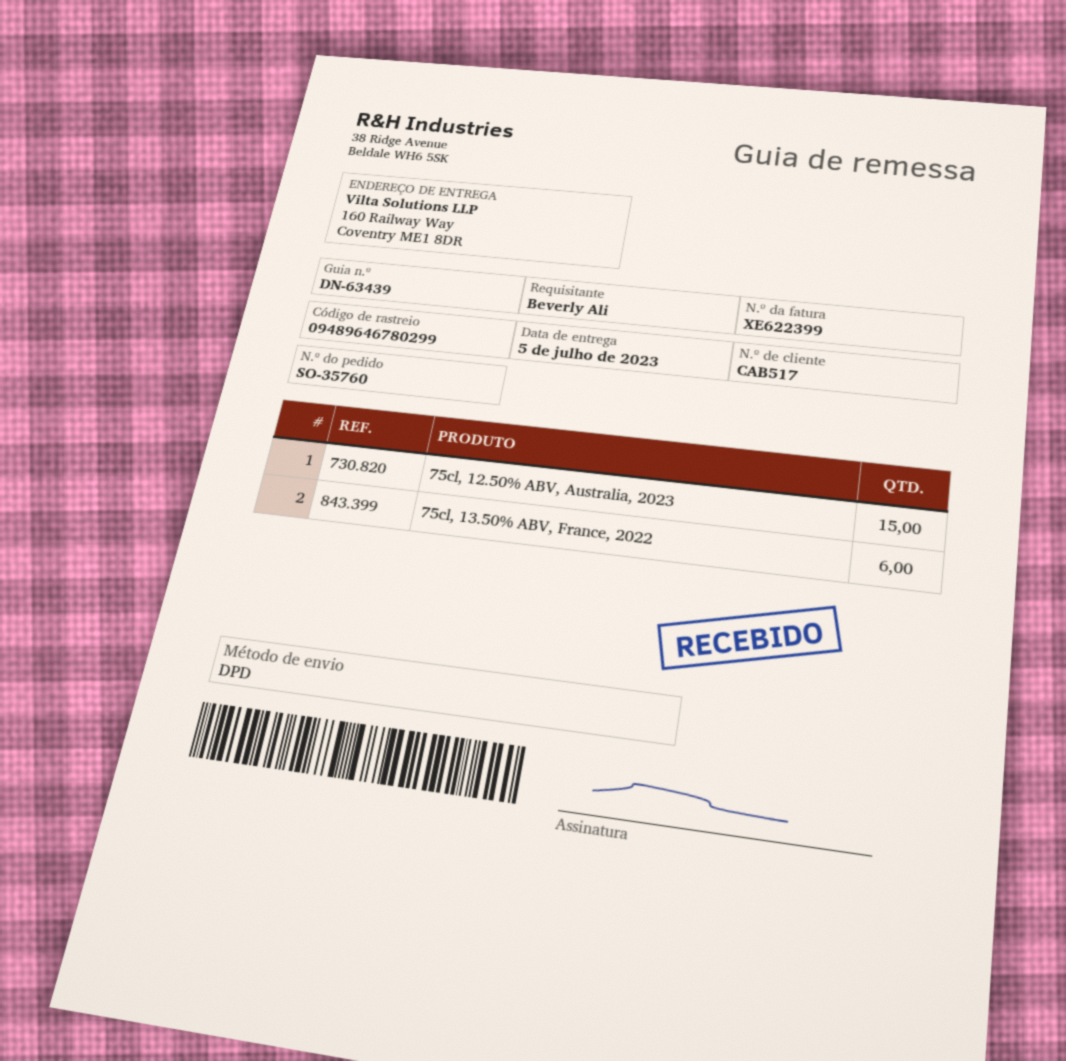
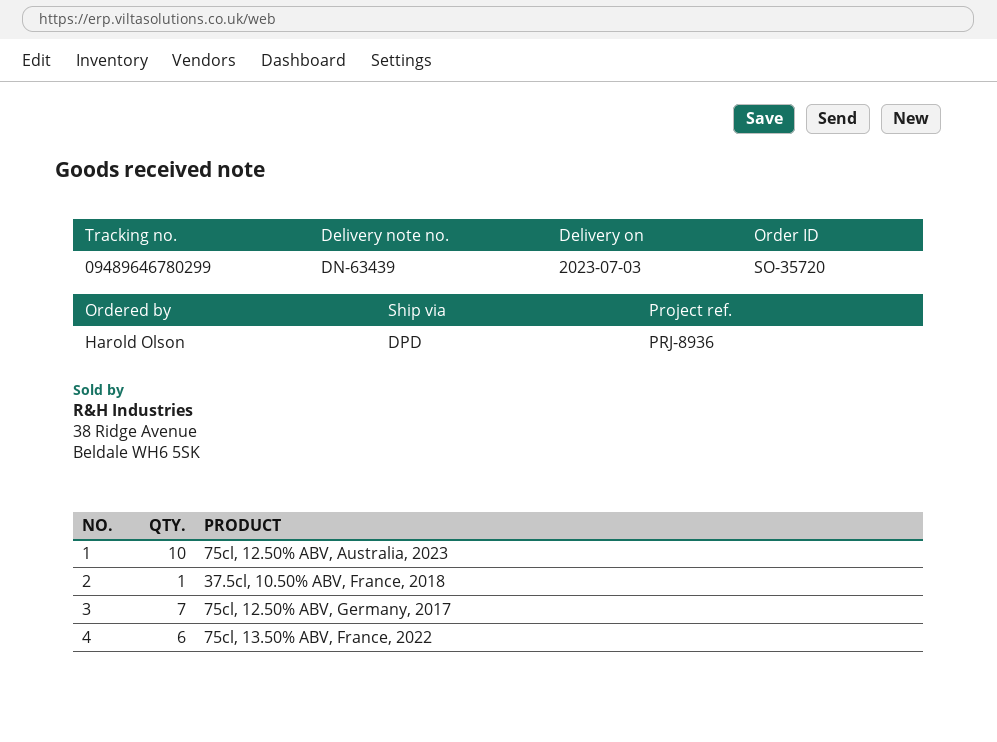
order number: SO-35760 -> SO-35720
delivery date: 2023-07-05 -> 2023-07-03
ordered by: Beverly Ali -> Harold Olson
75cl, 12.50% ABV, Australia, 2023: 15 -> 10
37.5cl, 10.50% ABV, France, 2018: none -> 1
75cl, 12.50% ABV, Germany, 2017: none -> 7

